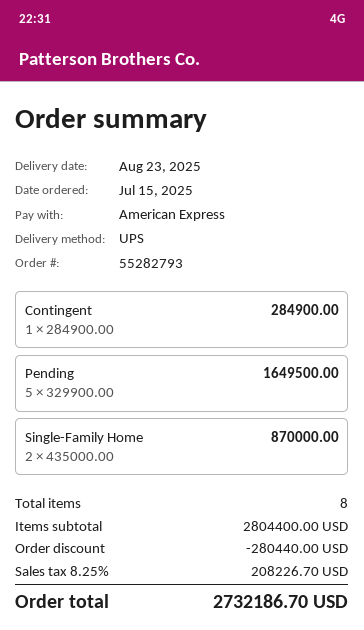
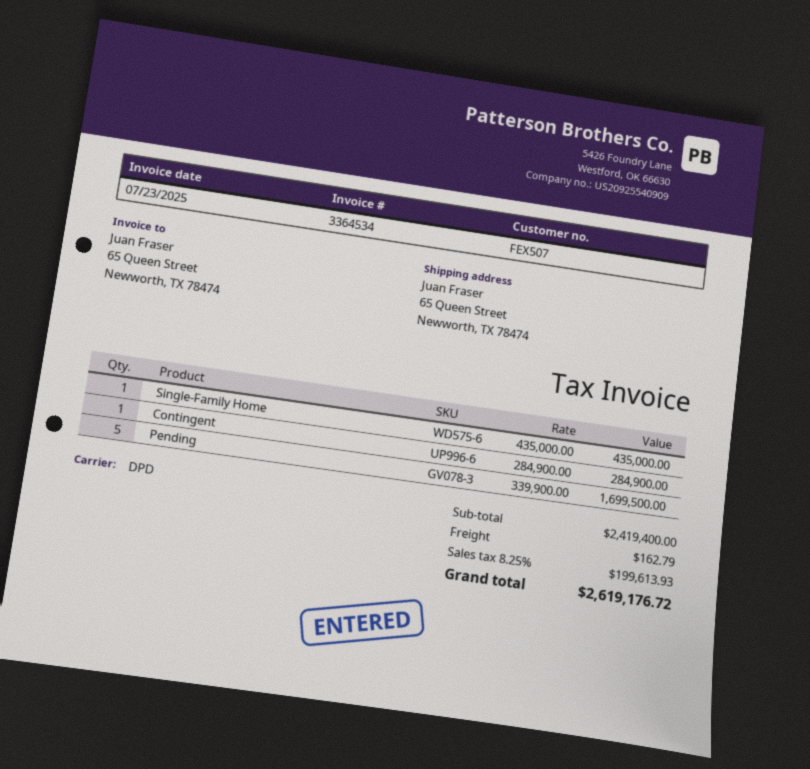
shipping method: UPS -> DPD
Pending: 5 x 329900.00 = 1649500.00 -> 5 x 339900.00 = 1699500.00
Single-Family Home: 2 x 435000.00 = 870000.00 -> 1 x 435000.00 = 435000.00
subtotal: 2804400.00 -> 2419400.00
discount: 280440.00 -> none
shipping: none -> 162.79
tax: 8.25% = 208226.70 -> 8.25% = 199613.93
total: 2732186.70 -> 2619176.72

